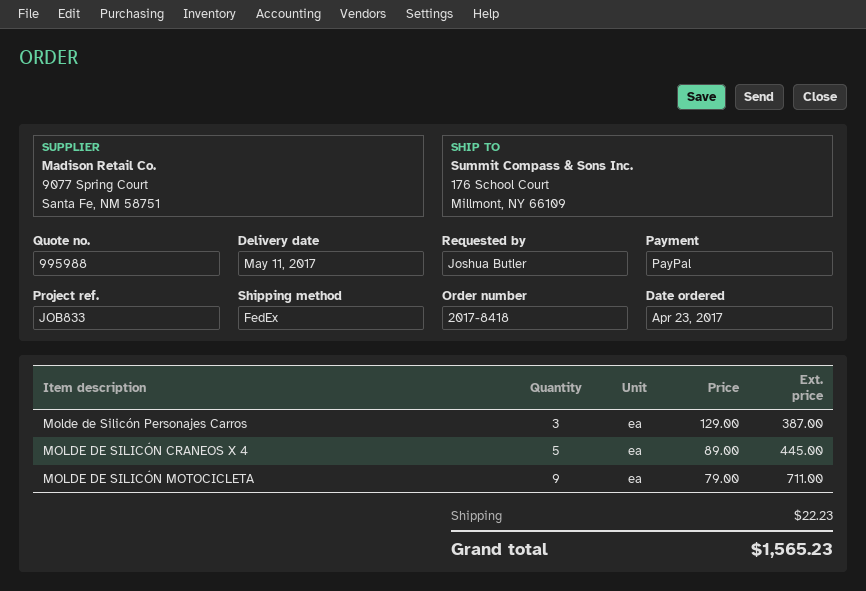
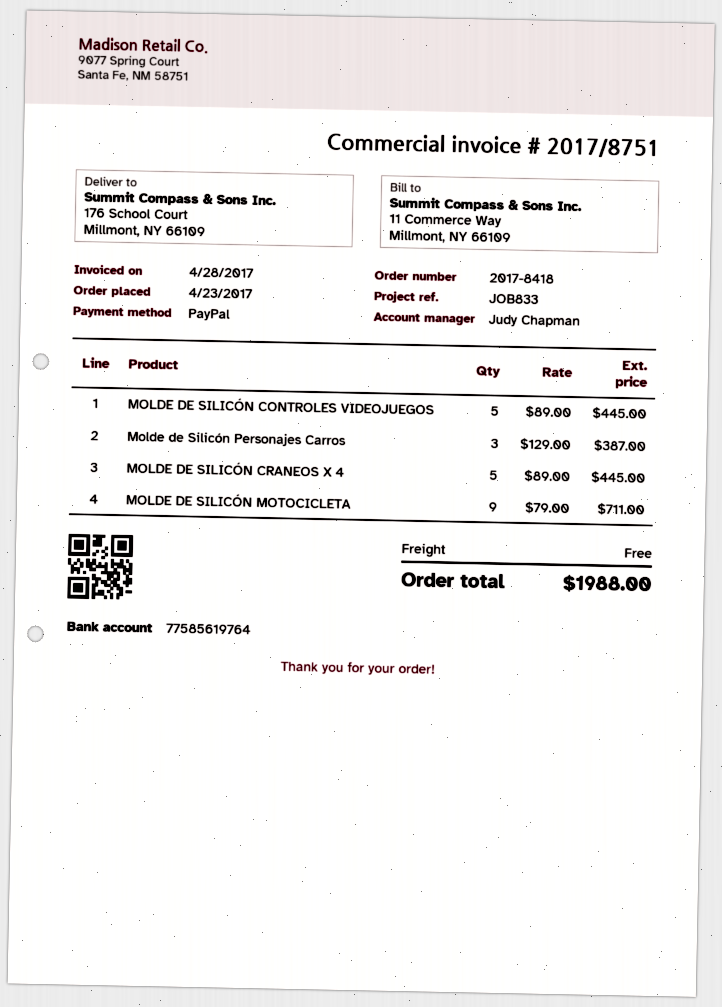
MOLDE DE SILICÓN CONTROLES VIDEOJUEGOS: none -> 5 x 89.00 = 445.00
shipping: 22.23 -> 0.00
total: 1565.23 -> 1988.00

